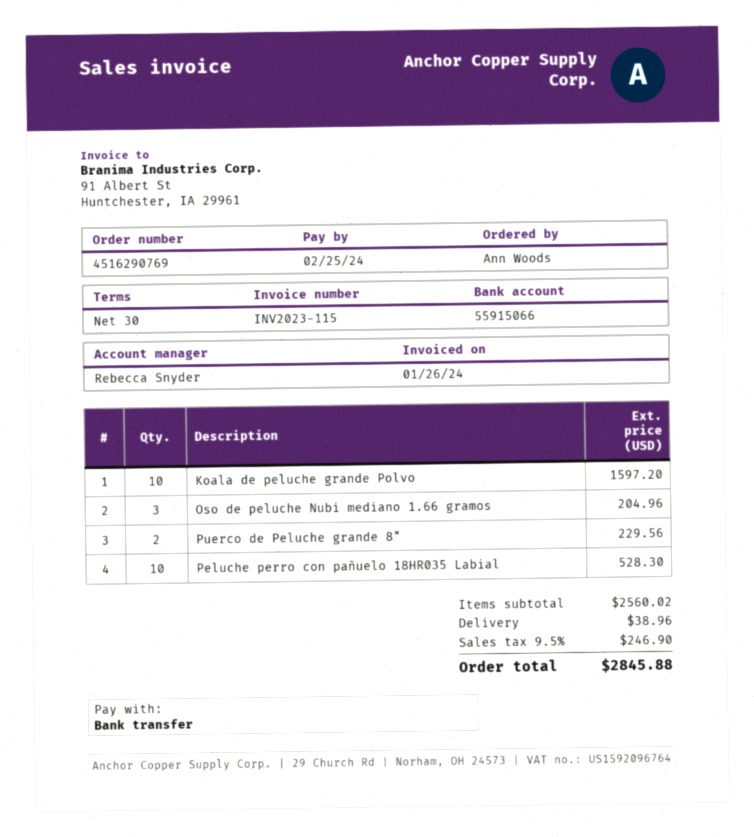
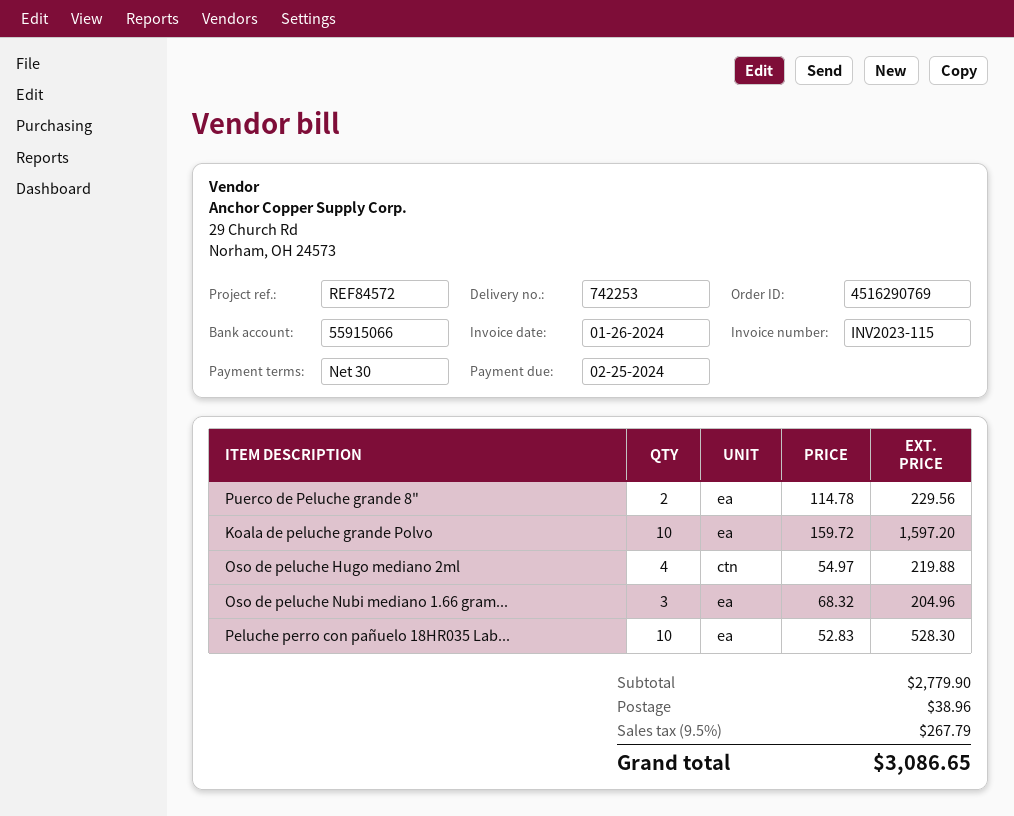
Oso de peluche Hugo mediano 2ml: none -> 4 for 219.88
subtotal: 2560.02 -> 2779.90
tax: 9.5% = 246.90 -> 9.5% = 267.79
total: 2845.88 -> 3086.65

